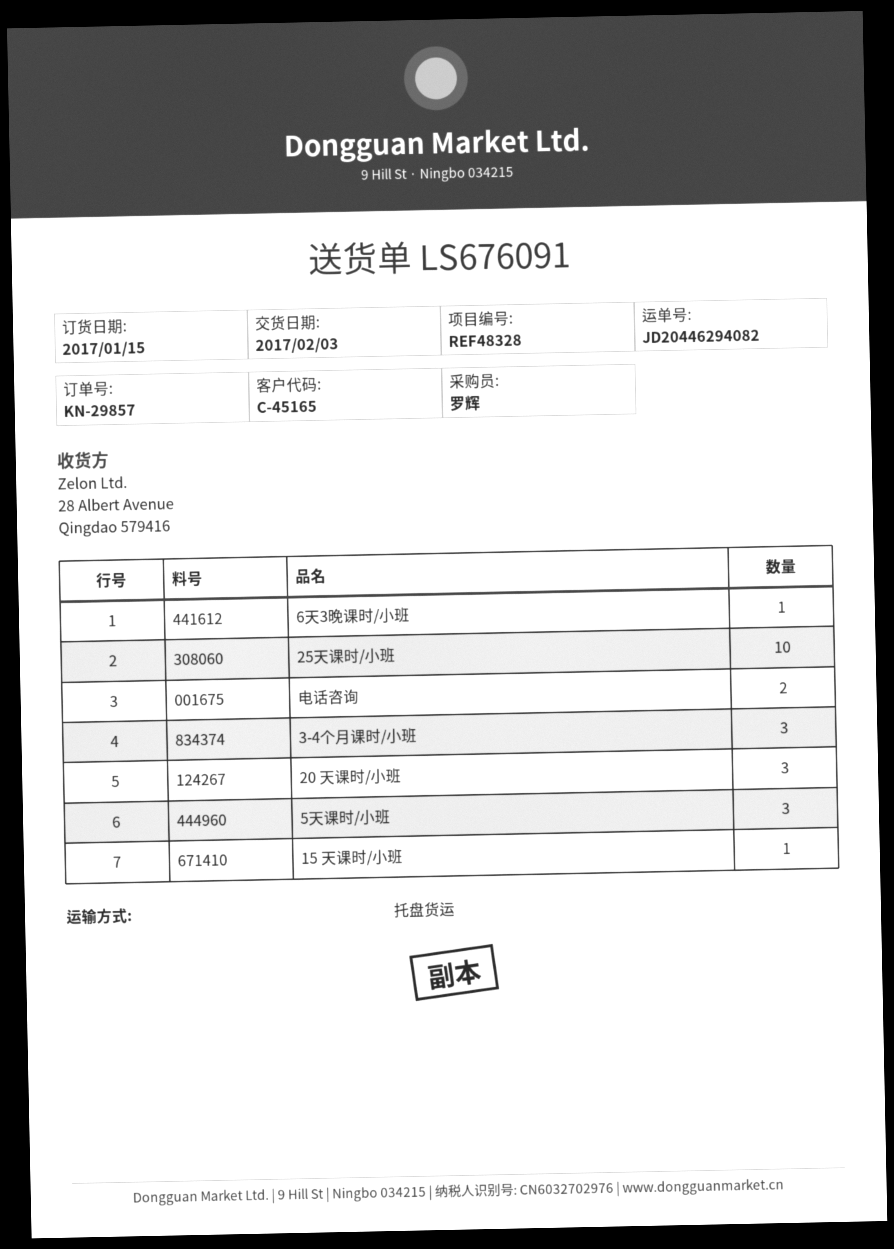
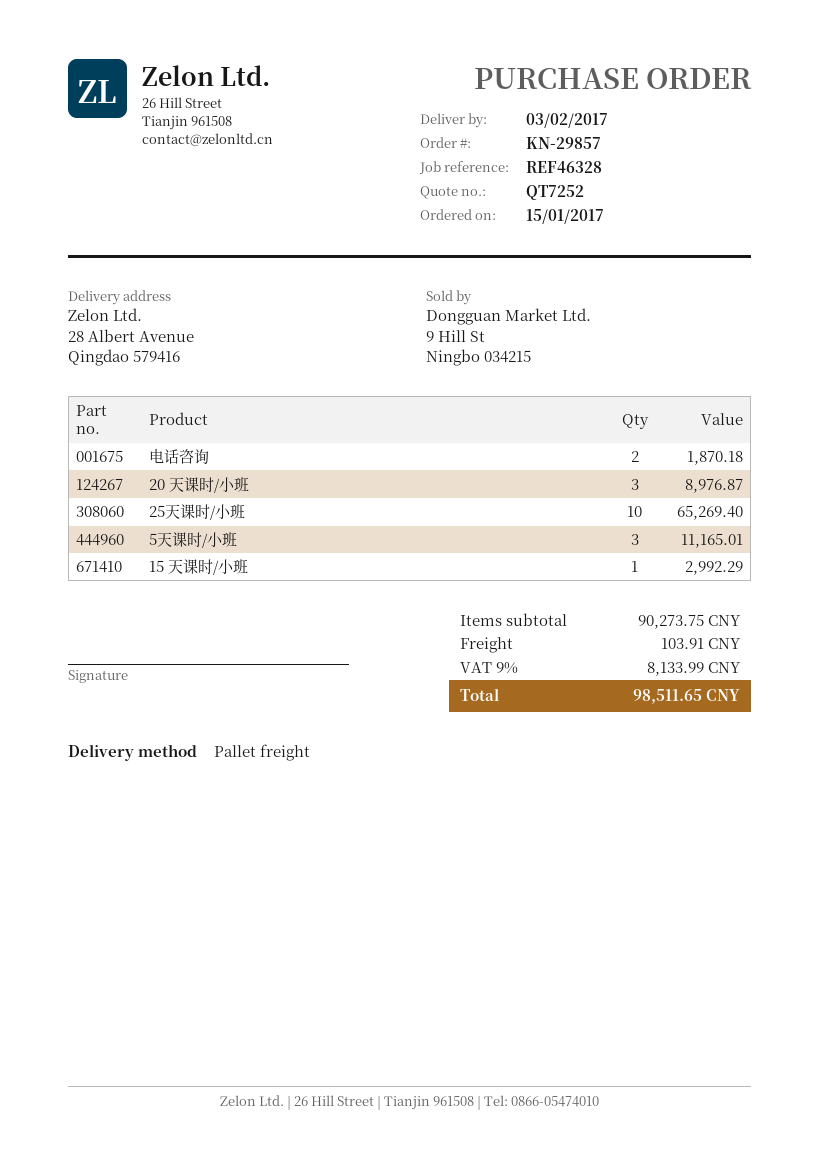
reference: REF48328 -> REF46328
6天3晚课时/小班: 1 -> none
3-4个月课时/小班: 3 -> none

